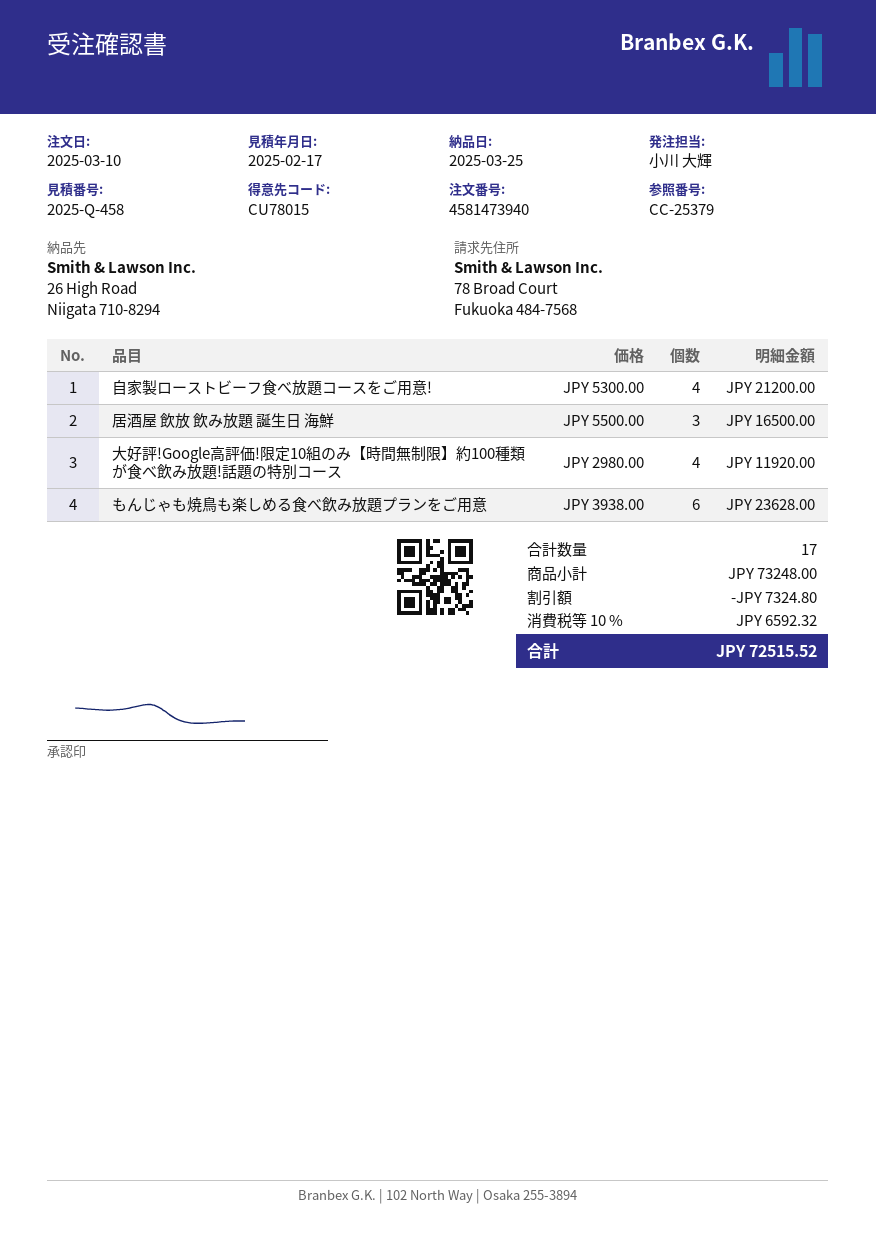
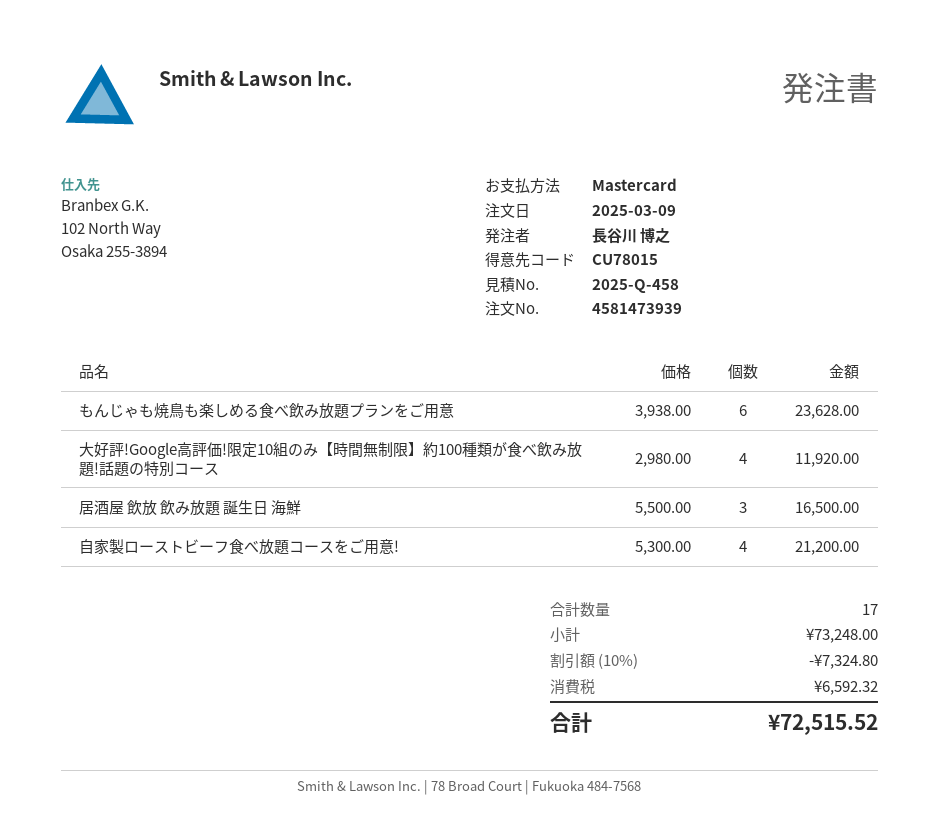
order number: 4581473940 -> 4581473939
order date: 2025-03-10 -> 2025-03-09
ordered by: 小川 大輝 -> 長谷川 博之

